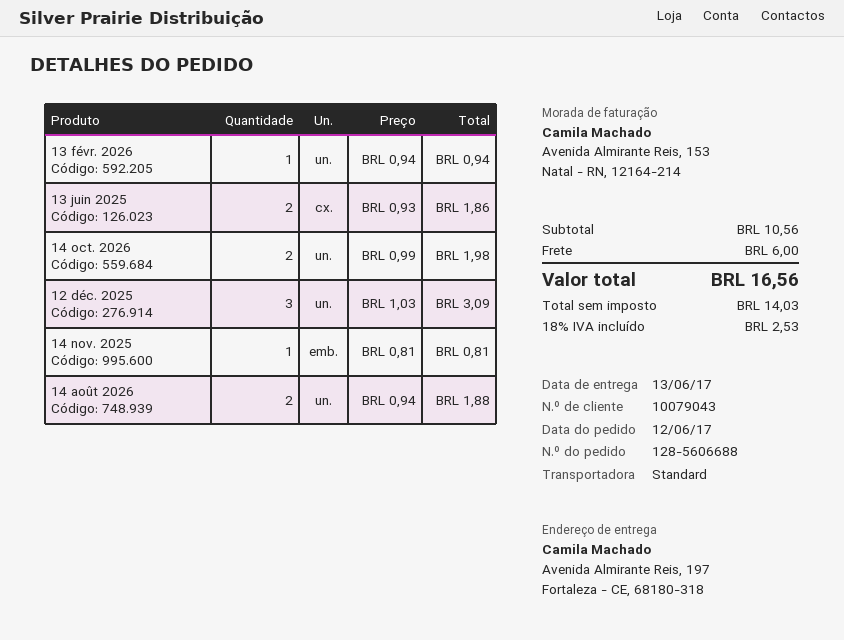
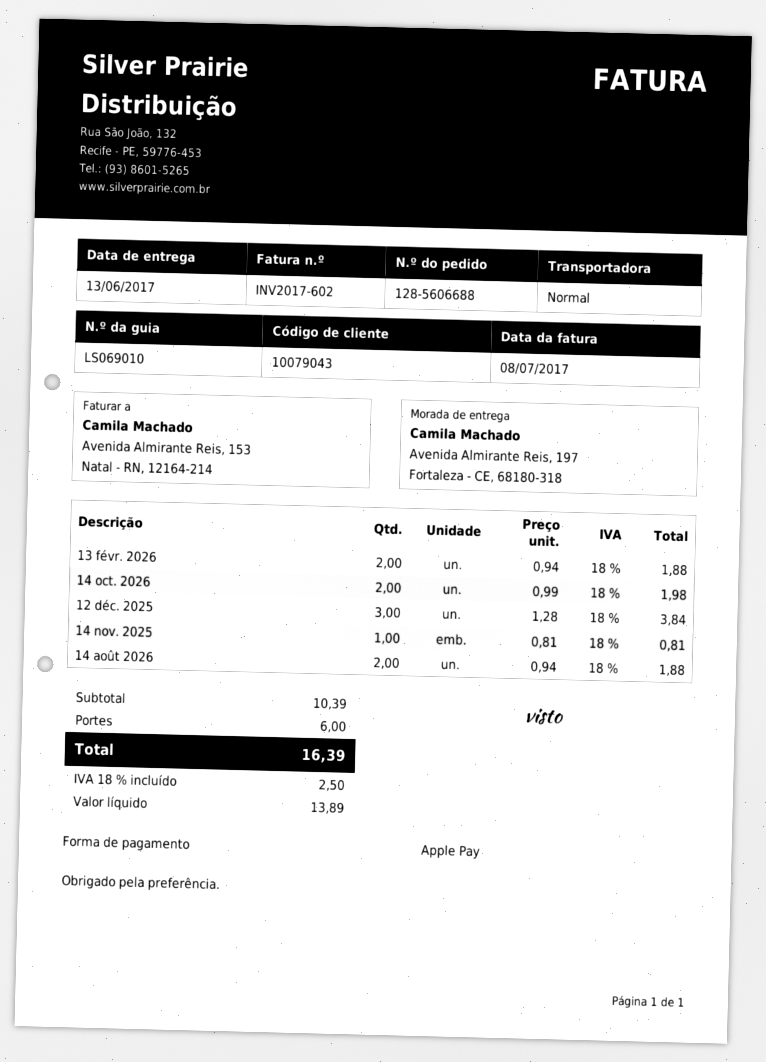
13 févr. 2026: 1 x 0.94 = 0.94 -> 2 x 0.94 = 1.88
13 juin 2025: 2 x 0.93 = 1.86 -> none
12 déc. 2025: 3 x 1.03 = 3.09 -> 3 x 1.28 = 3.84
subtotal: 10.56 -> 10.39
net: 14.03 -> 13.89
tax: 18% = 2.53 -> 18% = 2.50
total: 16.56 -> 16.39

